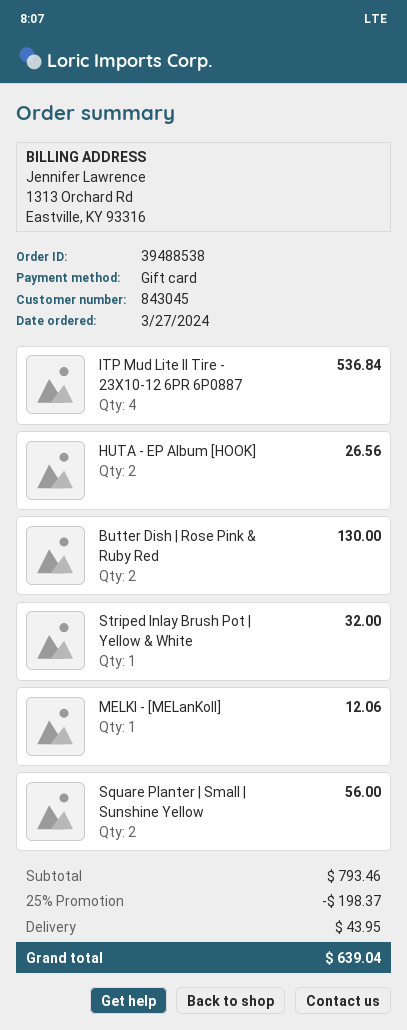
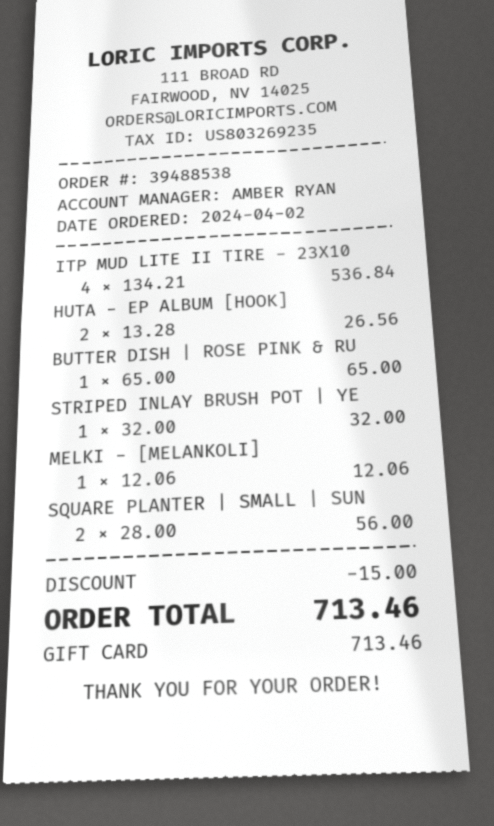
order date: 2024-03-27 -> 2024-04-02
Butter Dish | Rose Pink & Ruby Red: 2 for 130.00 -> 1 for 65.00
discount: 198.37 -> 15.00
shipping: 43.95 -> none
total: 639.04 -> 713.46

